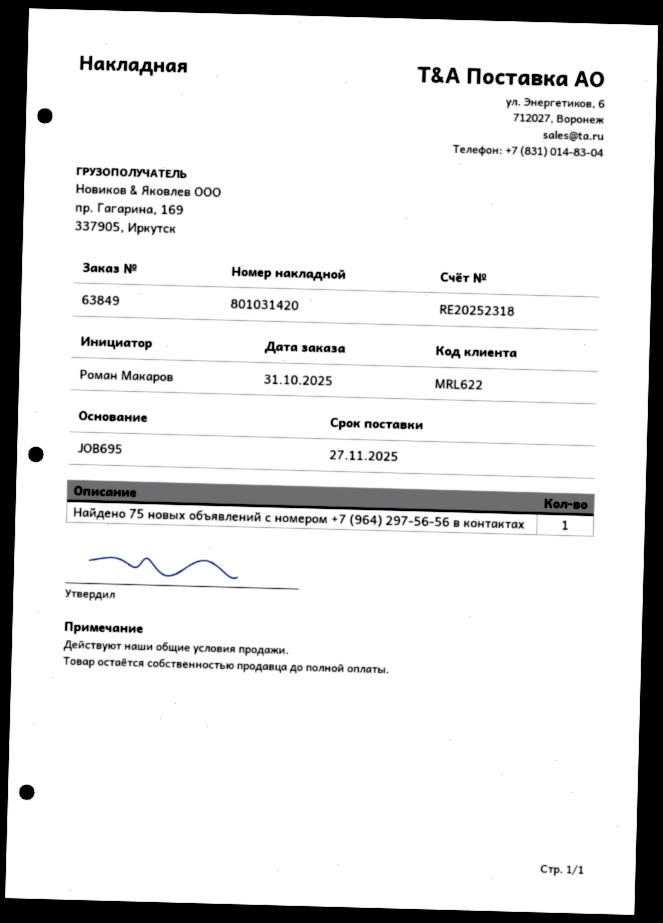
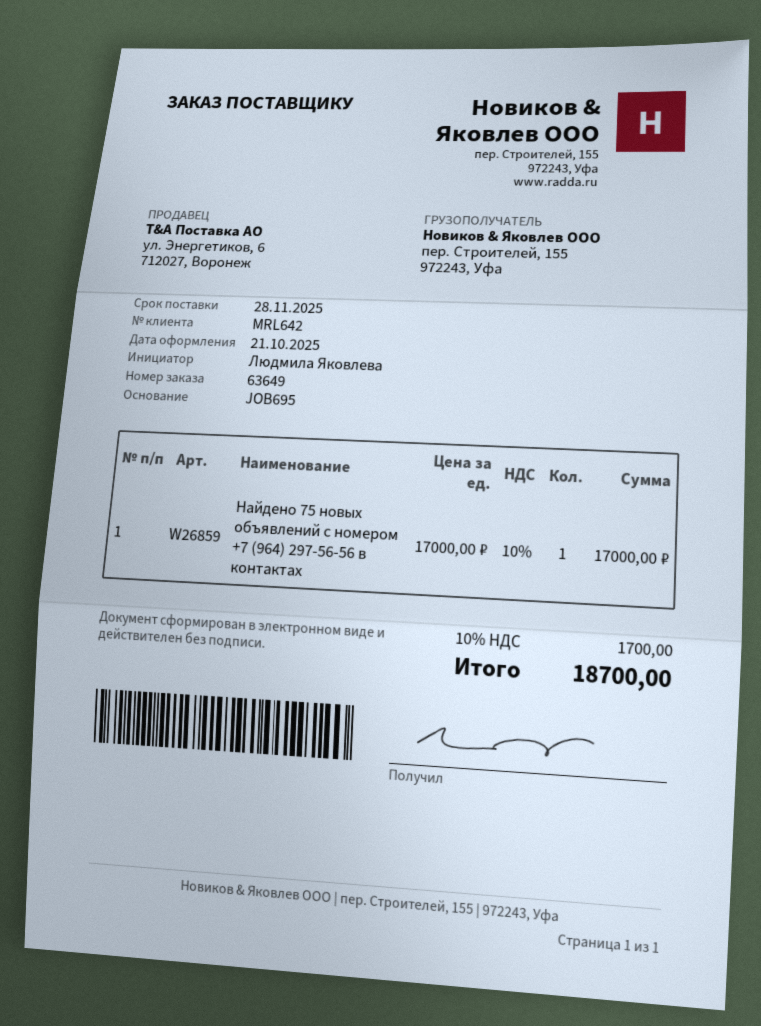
order number: 63849 -> 63649
order date: 2025-10-31 -> 2025-10-21
delivery date: 2025-11-27 -> 2025-11-28
customer number: MRL622 -> MRL642
ordered by: Роман Макаров -> Людмила Яковлева
ship to: пр. Гагарина, 169, 337905, Иркутск -> пер. Строителей, 155, 972243, Уфа

